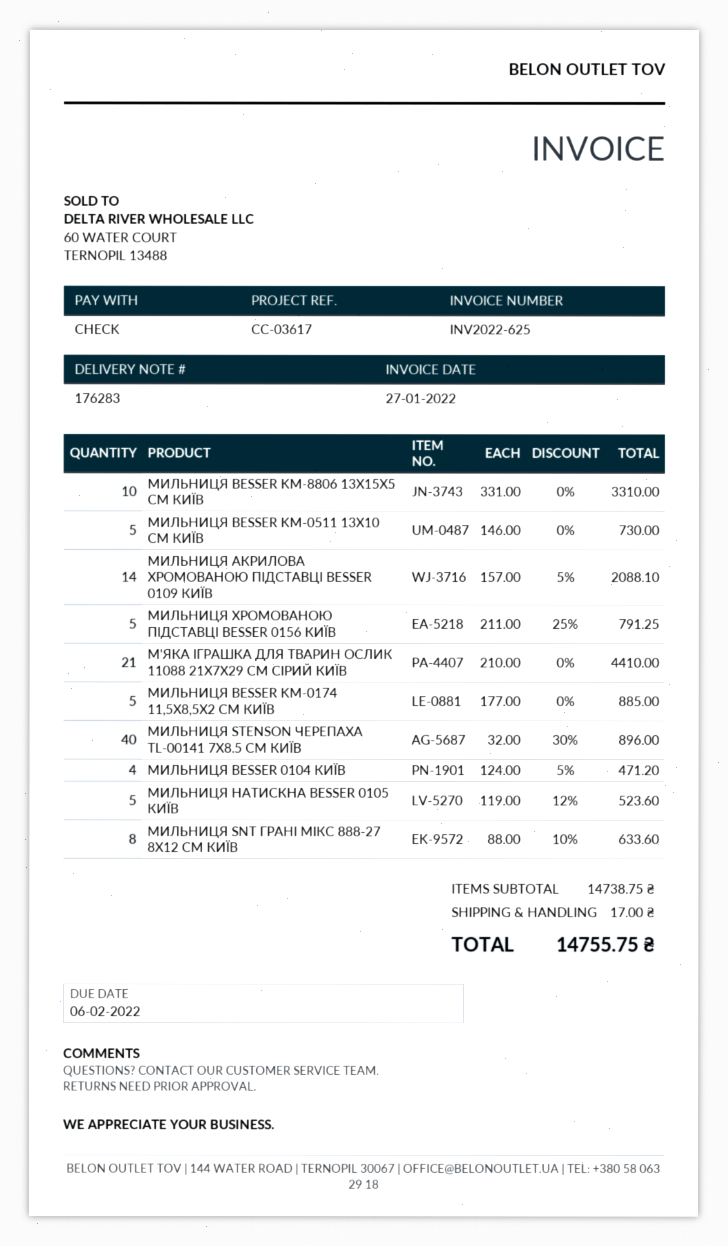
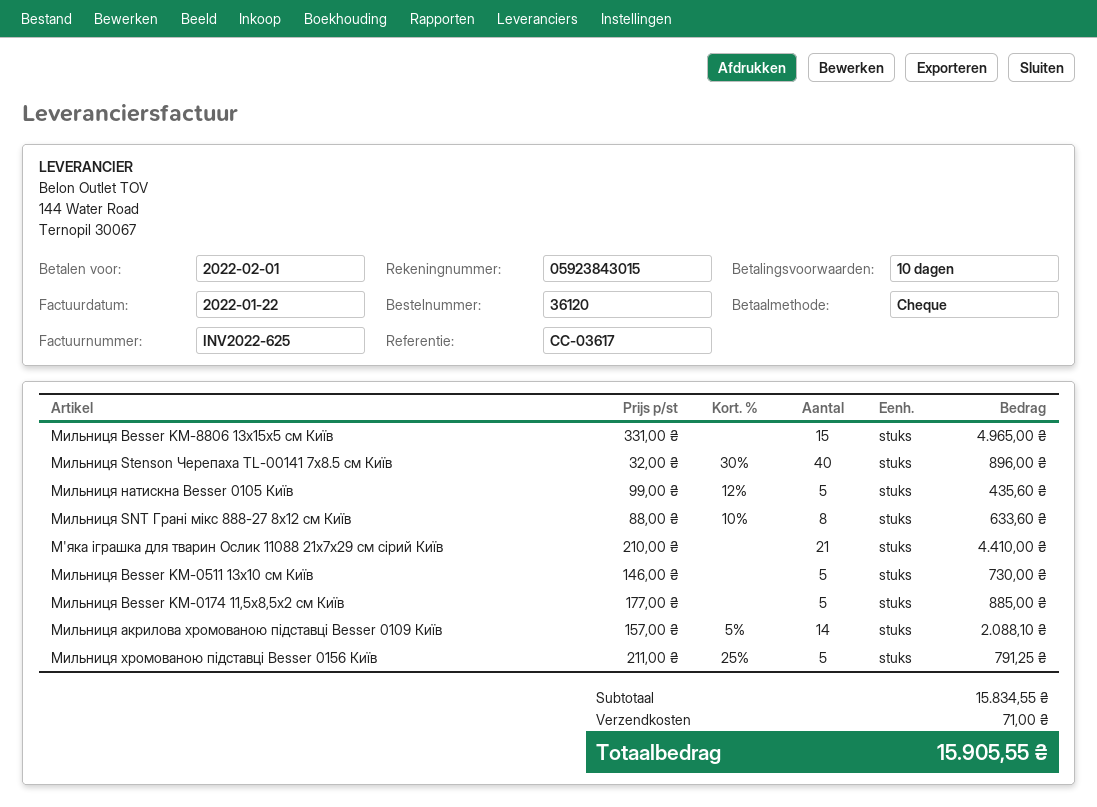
invoice date: 2022-01-27 -> 2022-01-22
due date: 2022-02-06 -> 2022-02-01
МИЛЬНИЦЯ BESSER KM-8806 13Х15Х5 СМ КИЇВ: 10 x 331.00 = 3310.00 -> 15 x 331.00 = 4965.00
МИЛЬНИЦЯ BESSER 0104 КИЇВ: 4 x 124.00 - 5% = 471.20 -> none
МИЛЬНИЦЯ НАТИСКНА BESSER 0105 КИЇВ: 5 x 119.00 - 12% = 523.60 -> 5 x 99.00 - 12% = 435.60
subtotal: 14738.75 -> 15834.55
shipping: 17.00 -> 71.00
total: 14755.75 -> 15905.55

